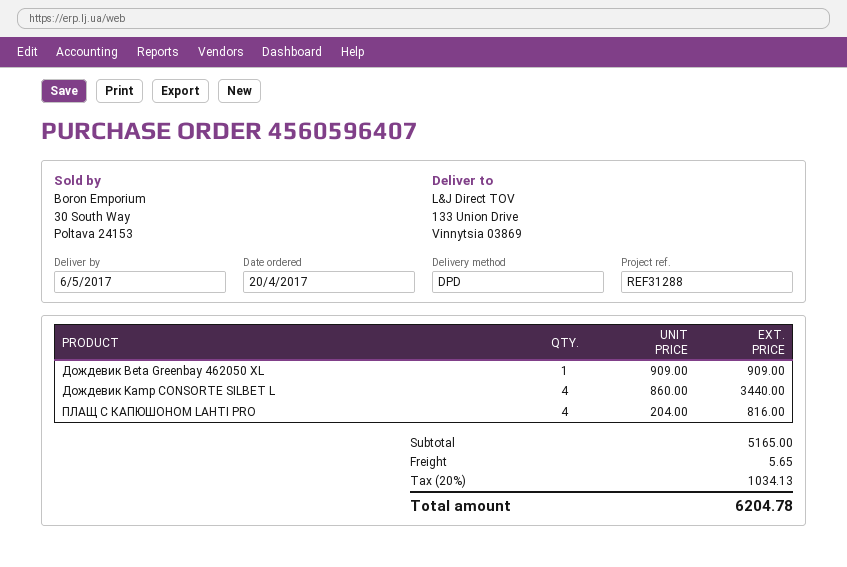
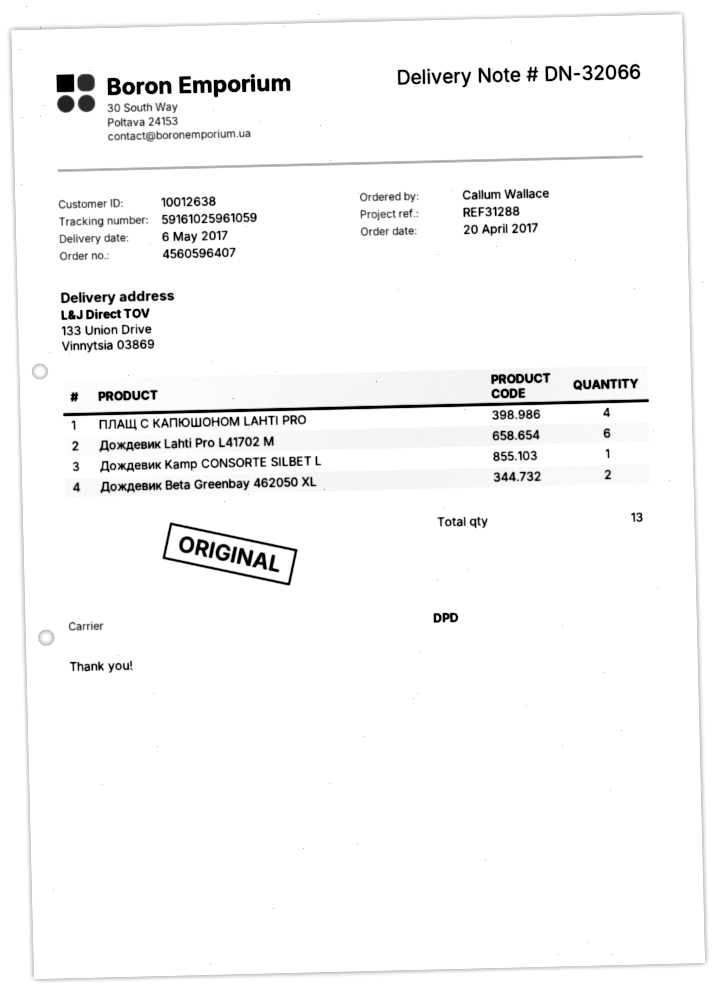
Дождевик Beta Greenbay 462050 XL: 1 -> 2
Дождевик Kamp CONSORTE SILBET L: 4 -> 1
Дождевик Lahti Pro L41702 M: none -> 6

